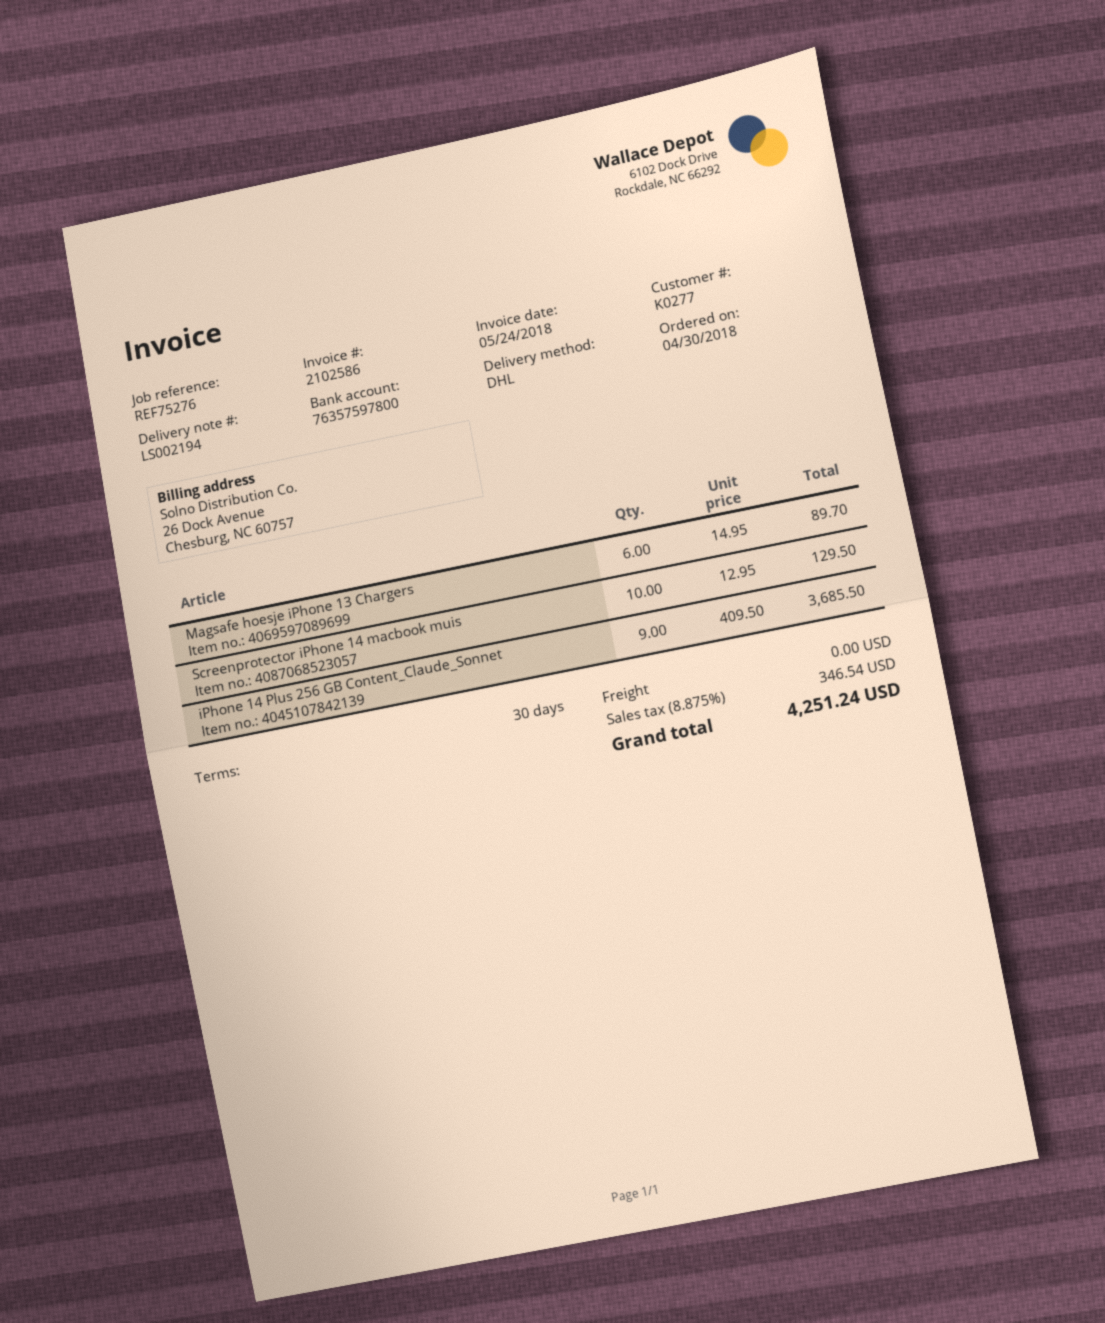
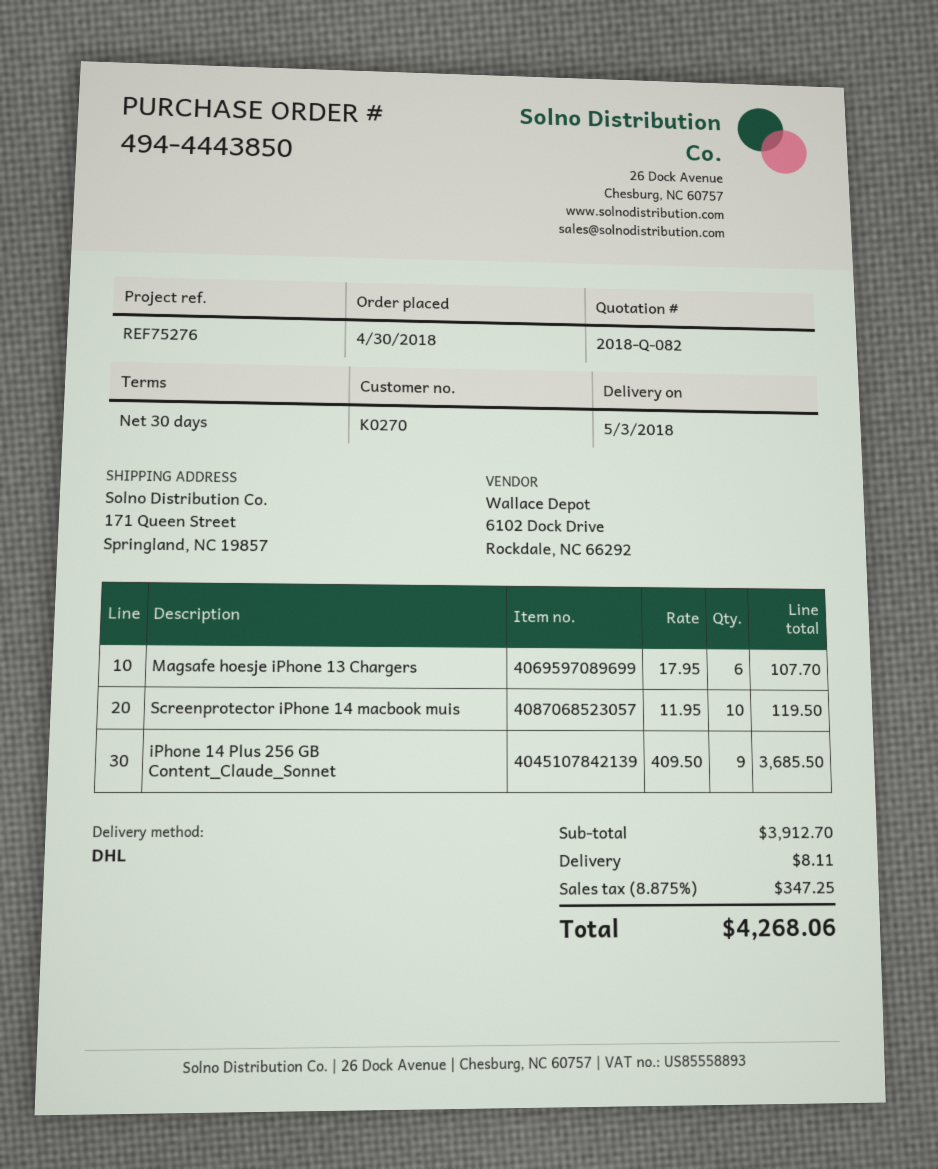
customer number: K0277 -> K0270
Magsafe hoesje iPhone 13 Chargers: 6 x 14.95 = 89.70 -> 6 x 17.95 = 107.70
Screenprotector iPhone 14 macbook muis: 10 x 12.95 = 129.50 -> 10 x 11.95 = 119.50
shipping: 0.00 -> 8.11
tax: 8.875% = 346.54 -> 8.875% = 347.25
total: 4251.24 -> 4268.06

